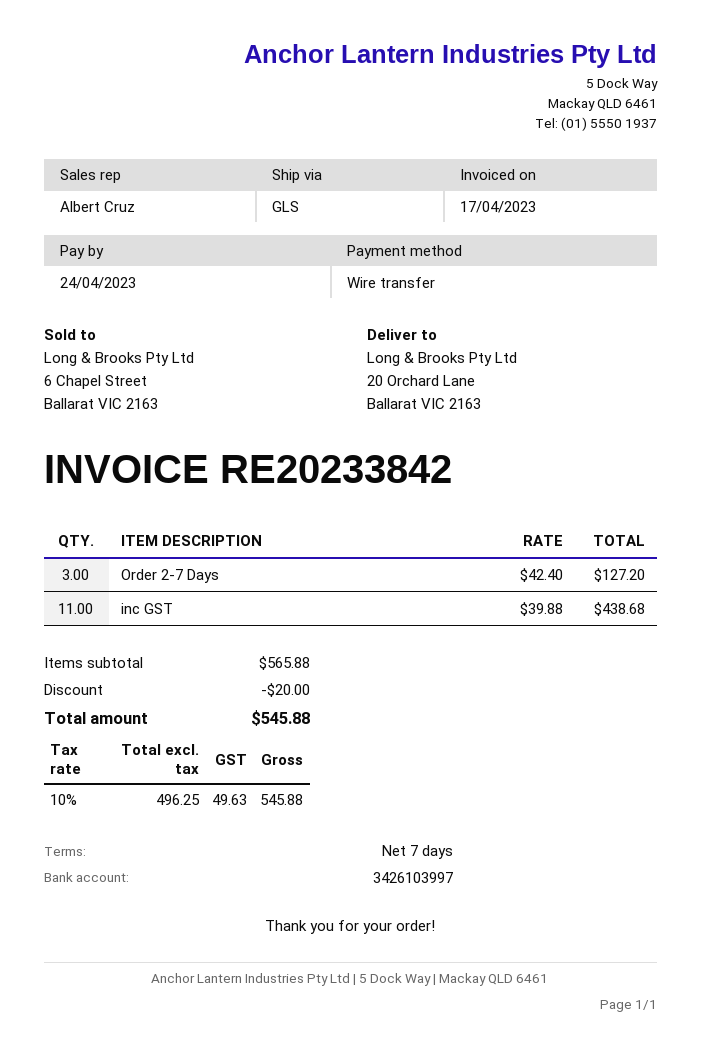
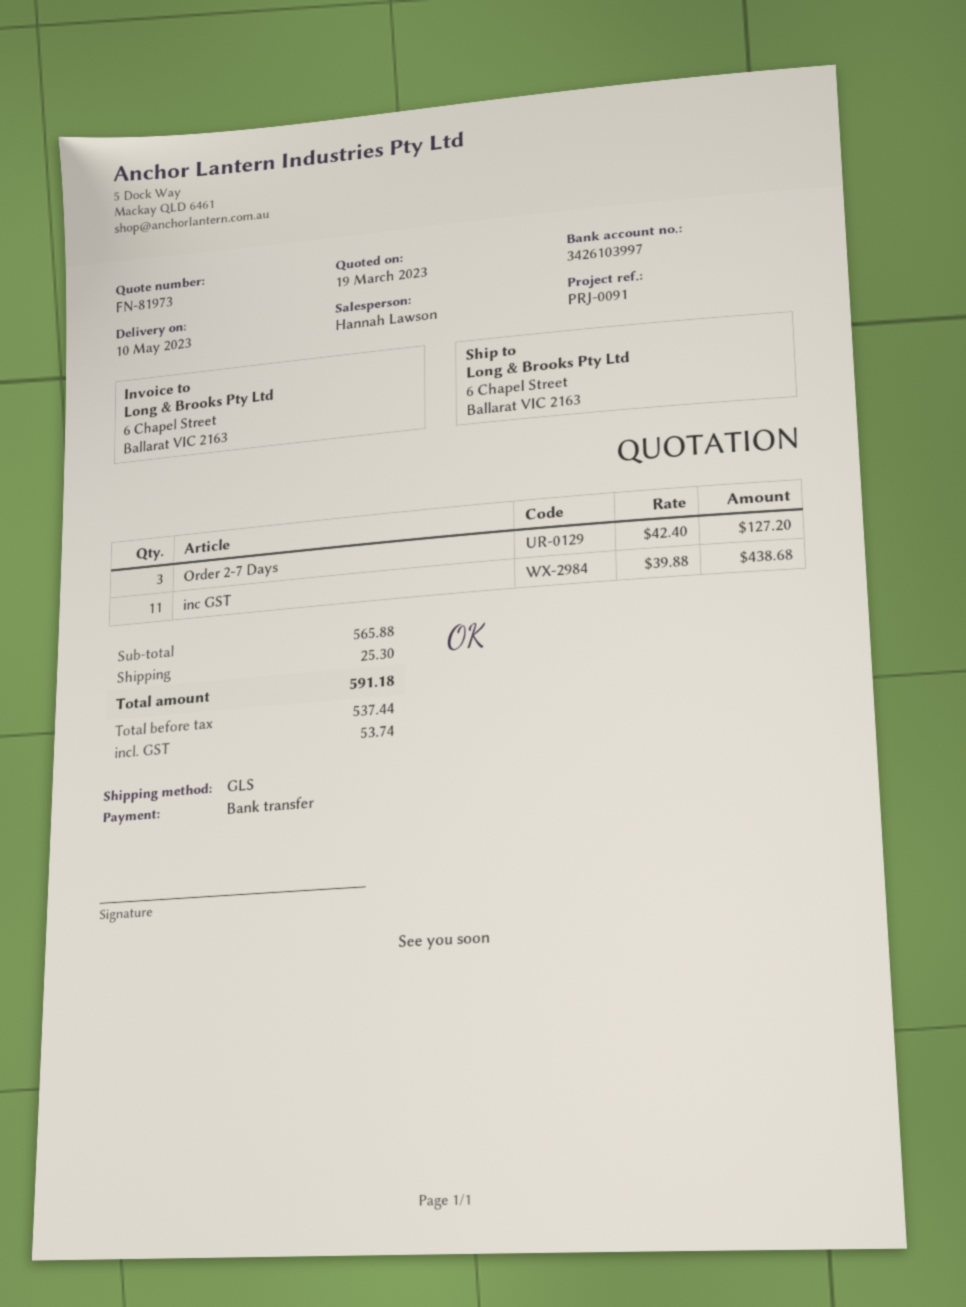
sales rep: Albert Cruz -> Hannah Lawson
ship to: 20 Orchard Lane, Ballarat VIC 2163 -> 6 Chapel Street, Ballarat VIC 2163
discount: 20.00 -> none
shipping: none -> 25.30
net: 496.25 -> 537.44
tax: 49.63 -> 53.74
total: 545.88 -> 591.18

